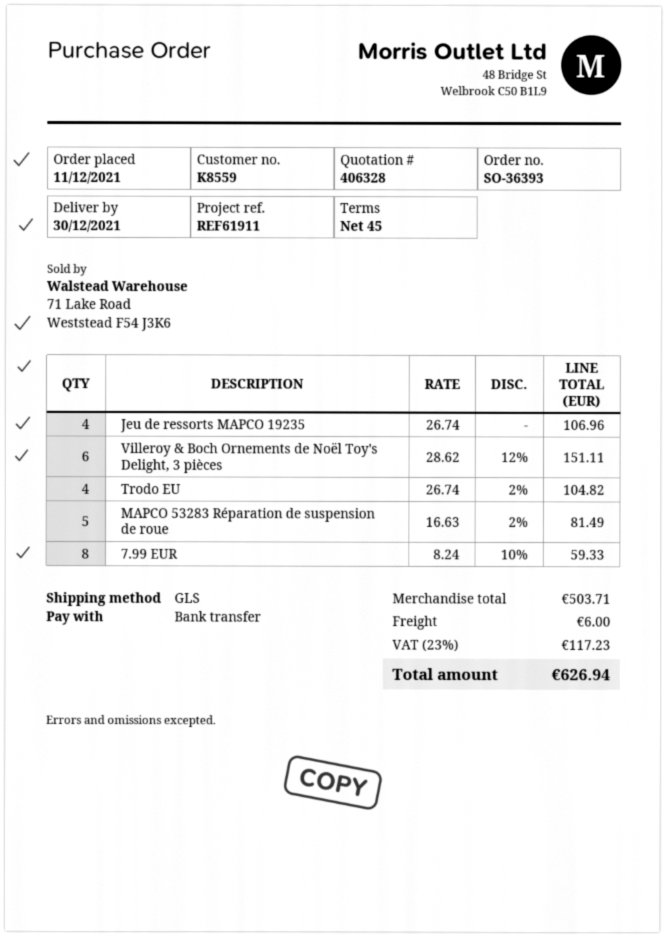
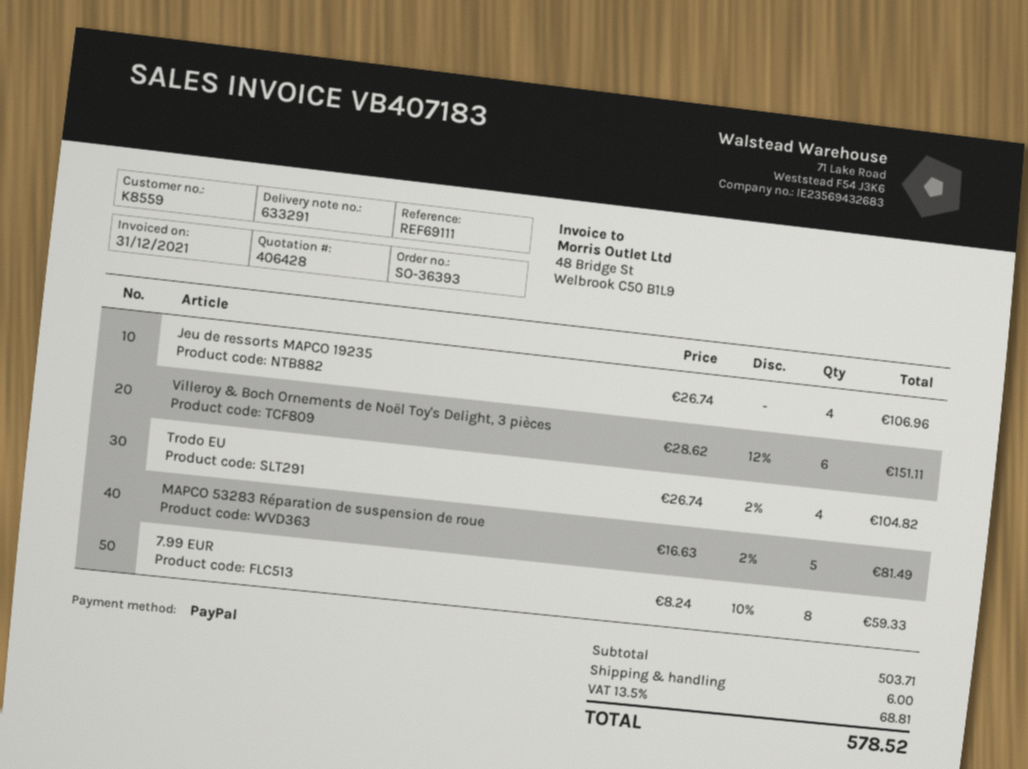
quote number: 406328 -> 406428
reference: REF61911 -> REF69111
payment method: bank transfer -> PayPal
tax: 23% = 117.23 -> 13.5% = 68.81
total: 626.94 -> 578.52

